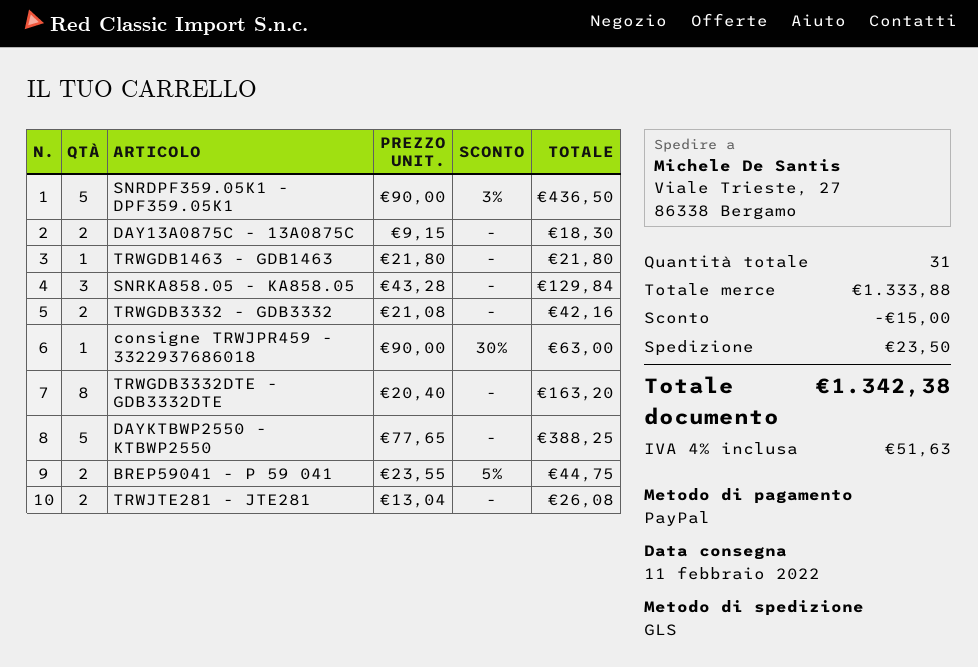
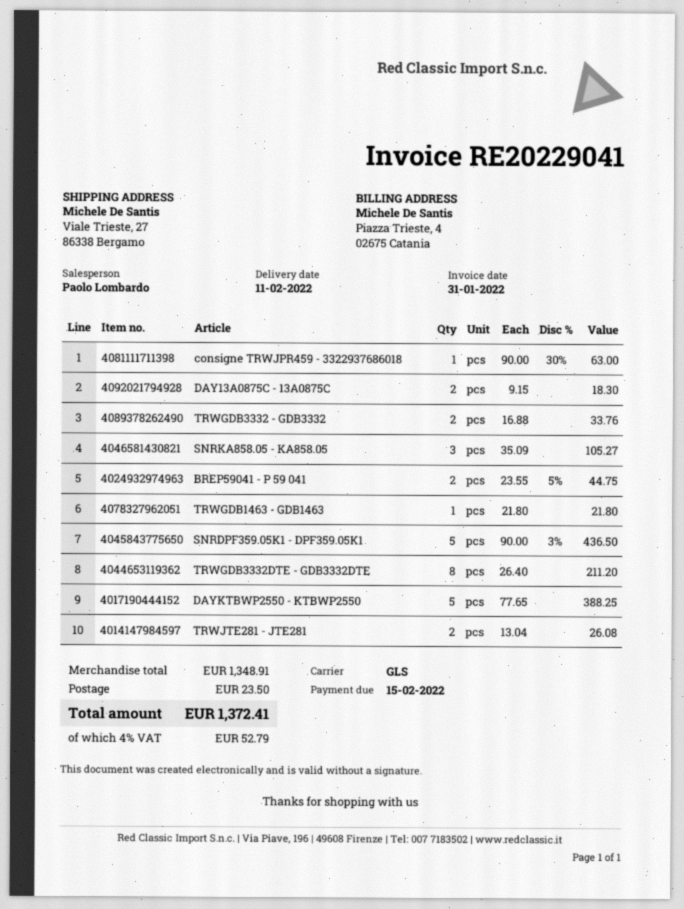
SNRKA858.05 - KA858.05: 3 x 43.28 = 129.84 -> 3 x 35.09 = 105.27
TRWGDB3332 - GDB3332: 2 x 21.08 = 42.16 -> 2 x 16.88 = 33.76
TRWGDB3332DTE - GDB3332DTE: 8 x 20.40 = 163.20 -> 8 x 26.40 = 211.20
subtotal: 1333.88 -> 1348.91
discount: 15.00 -> none
tax: 4% = 51.63 -> 4% = 52.79
total: 1342.38 -> 1372.41

